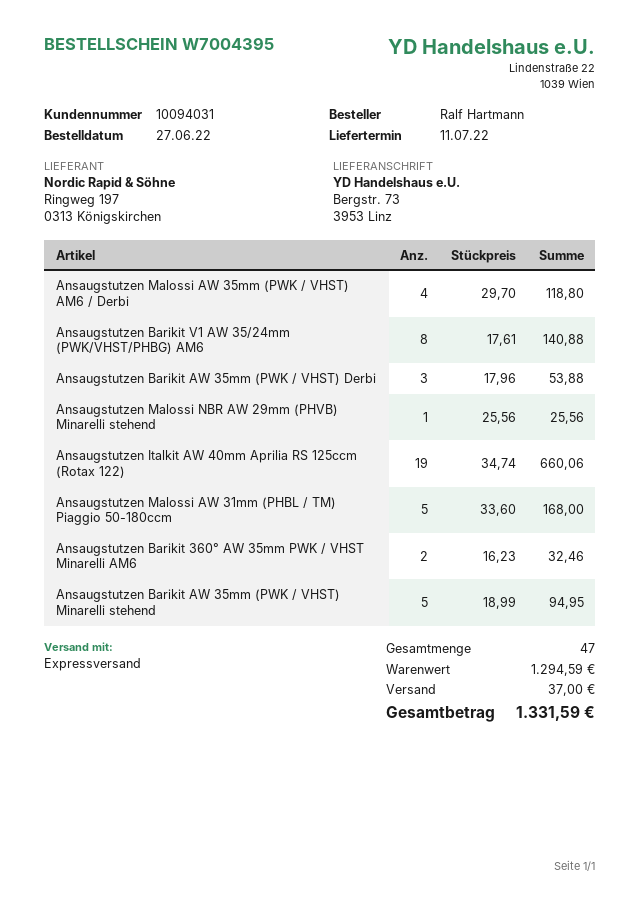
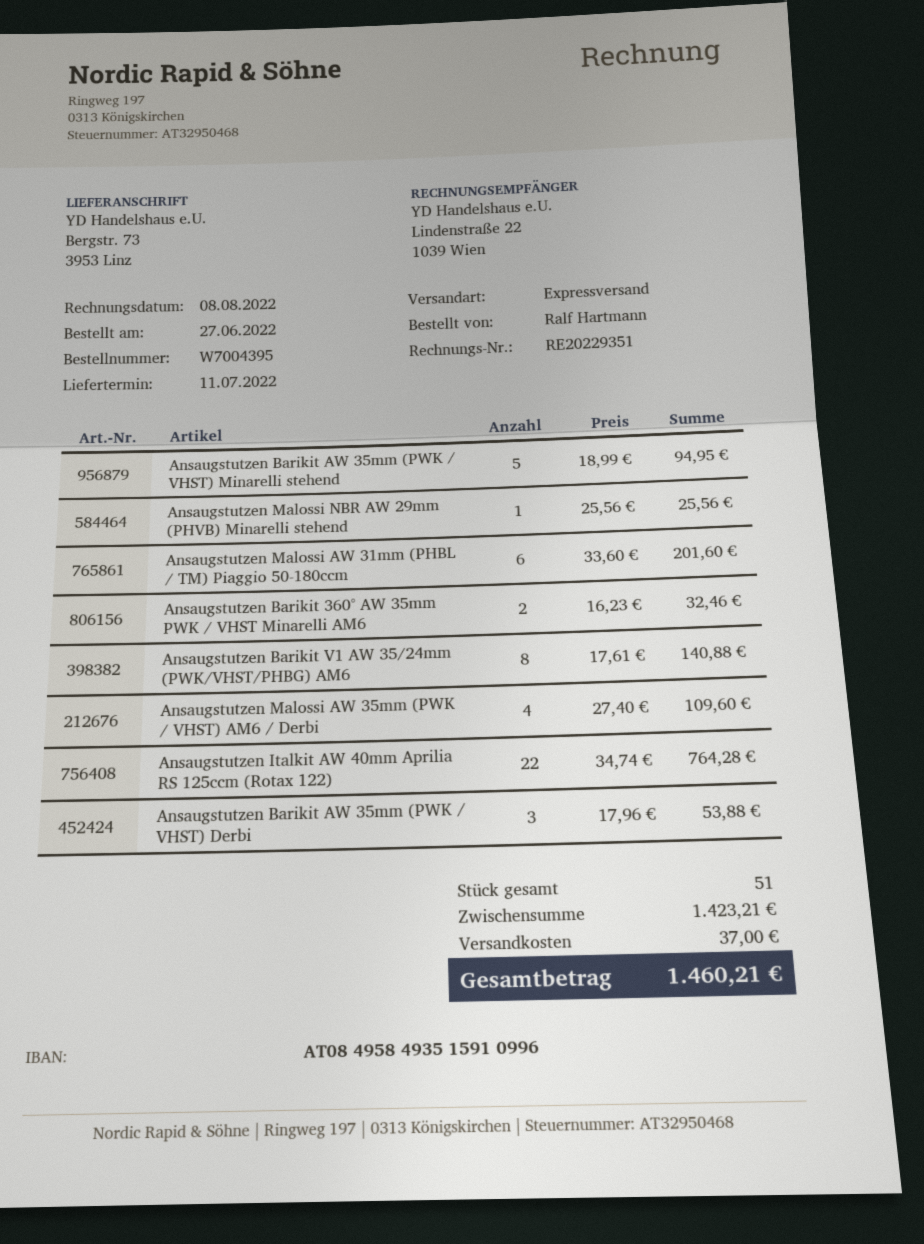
Ansaugstutzen Malossi AW 35mm (PWK / VHST) AM6 / Derbi: 4 x 29.70 = 118.80 -> 4 x 27.40 = 109.60
Ansaugstutzen Italkit AW 40mm Aprilia RS 125ccm (Rotax 122): 19 x 34.74 = 660.06 -> 22 x 34.74 = 764.28
Ansaugstutzen Malossi AW 31mm (PHBL / TM) Piaggio 50-180ccm: 5 x 33.60 = 168.00 -> 6 x 33.60 = 201.60
total quantity: 47 -> 51
subtotal: 1294.59 -> 1423.21
total: 1331.59 -> 1460.21

